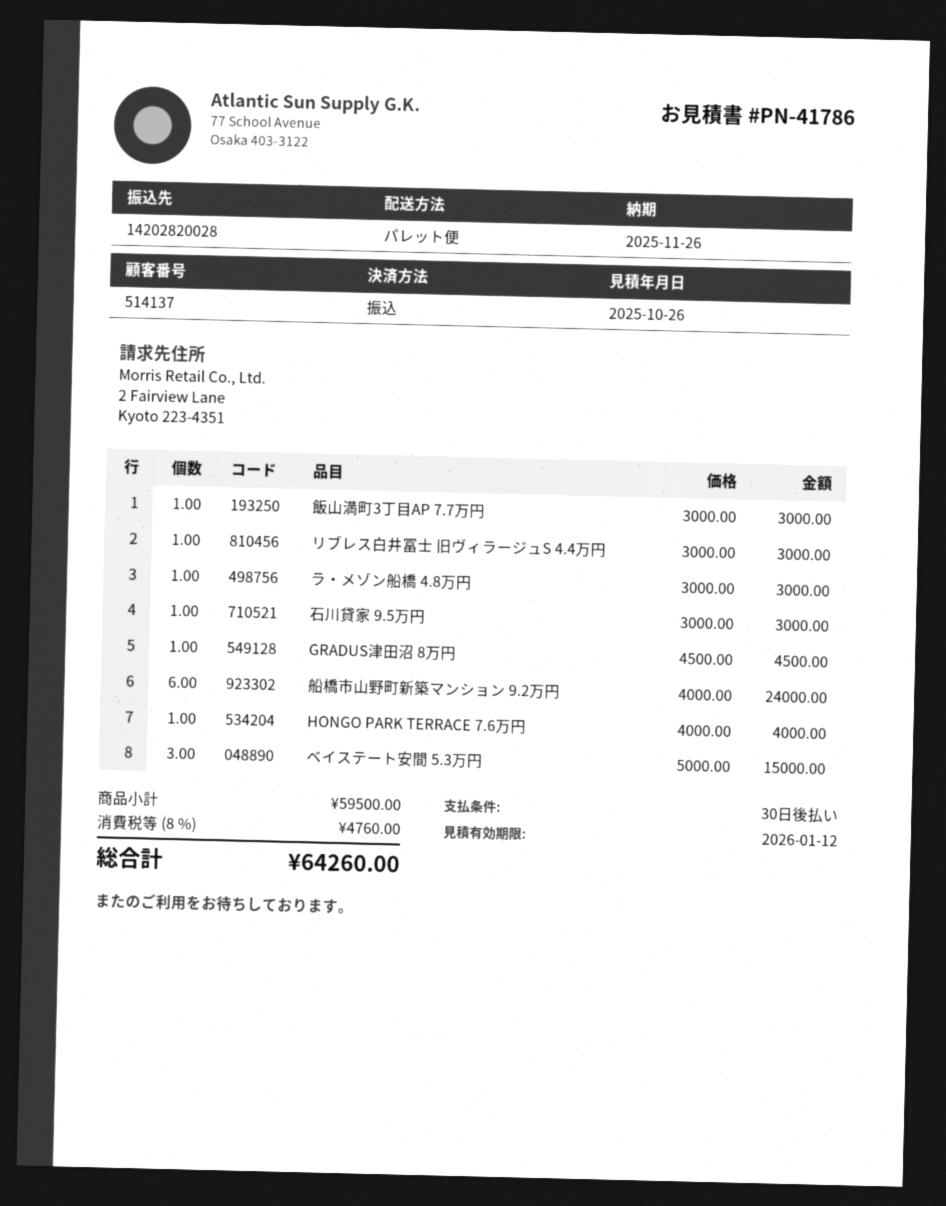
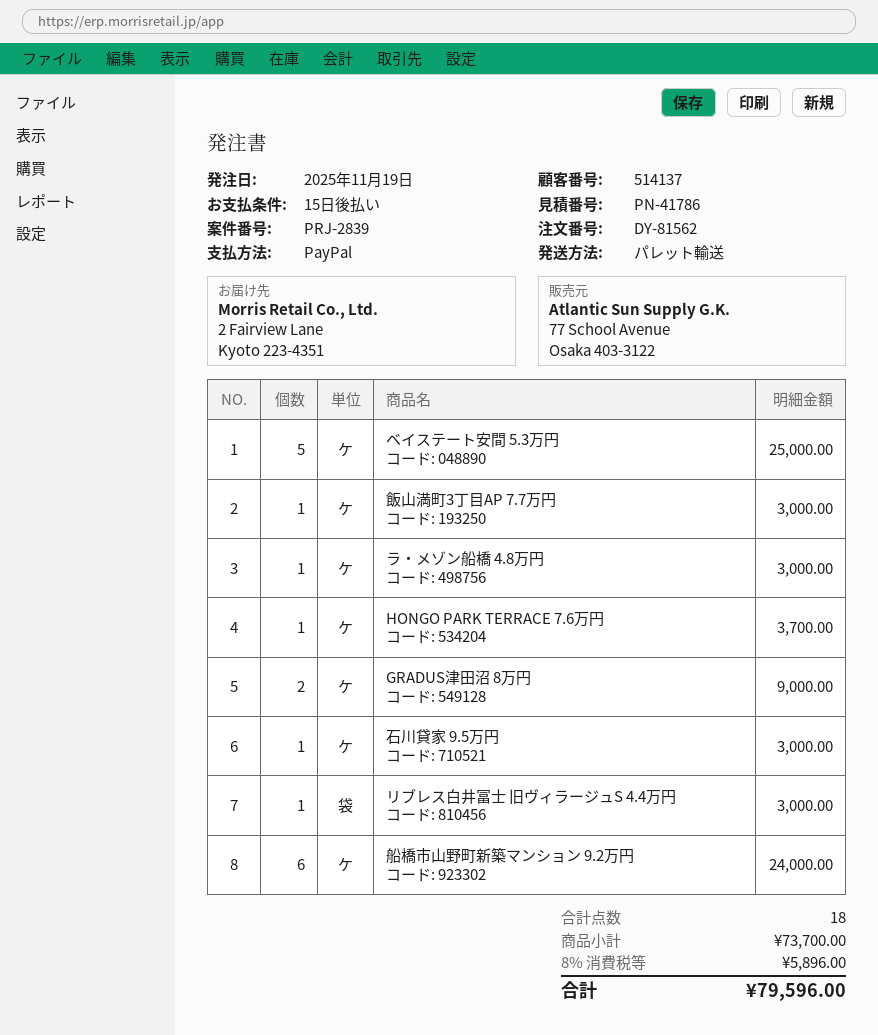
payment terms: 30 days -> 15 days
payment method: bank transfer -> PayPal
GRADUS津田沼 8万円: 1 for 4500.00 -> 2 for 9000.00
HONGO PARK TERRACE 7.6万円: 1 for 4000.00 -> 1 for 3700.00
ベイステート安間 5.3万円: 3 for 15000.00 -> 5 for 25000.00
subtotal: 59500.00 -> 73700.00
tax: 8% = 4760.00 -> 8% = 5896.00
total: 64260.00 -> 79596.00

